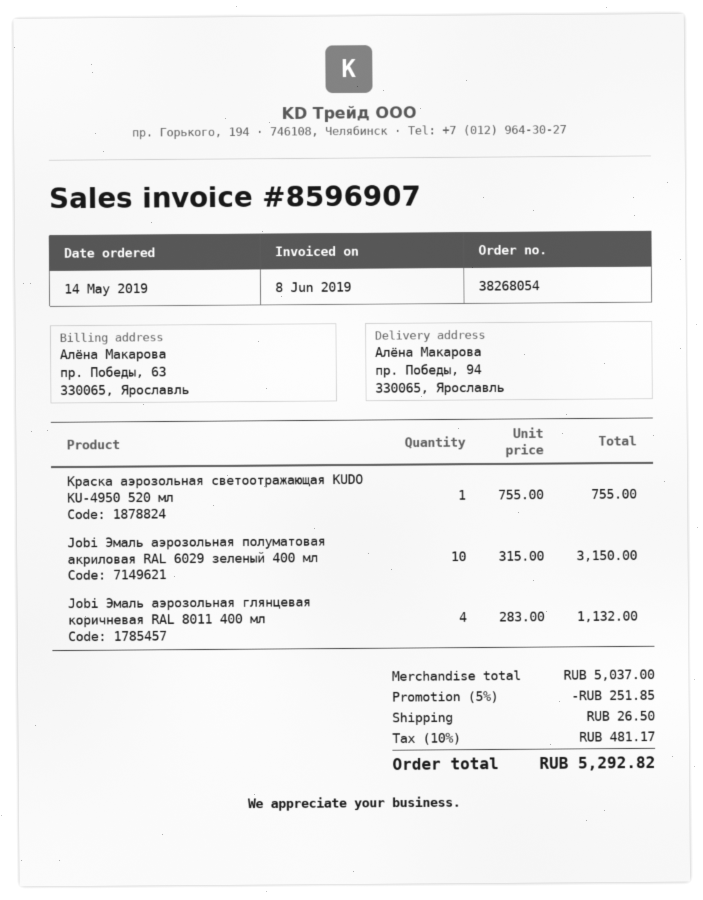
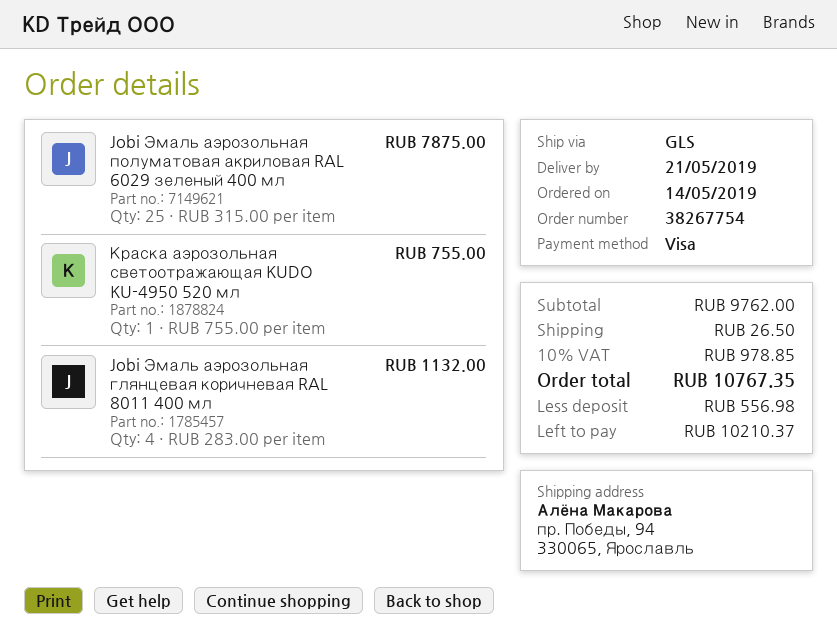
order number: 38268054 -> 38267754
Jobi Эмаль аэрозольная полуматовая акриловая RAL 6029 зеленый 400 мл: 10 x 315.00 = 3150.00 -> 25 x 315.00 = 7875.00
subtotal: 5037.00 -> 9762.00
discount: 5% = 251.85 -> none
tax: 10% = 481.17 -> 10% = 978.85
total: 5292.82 -> 10767.35

